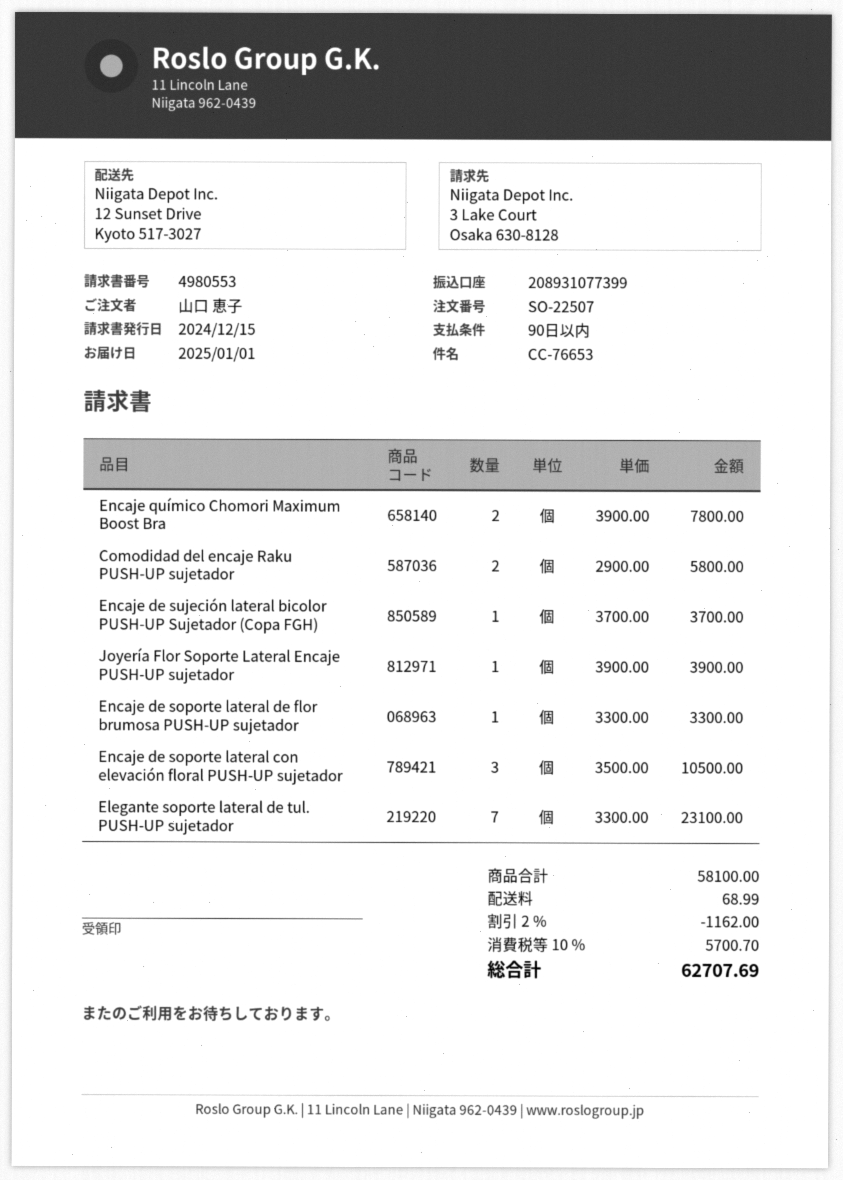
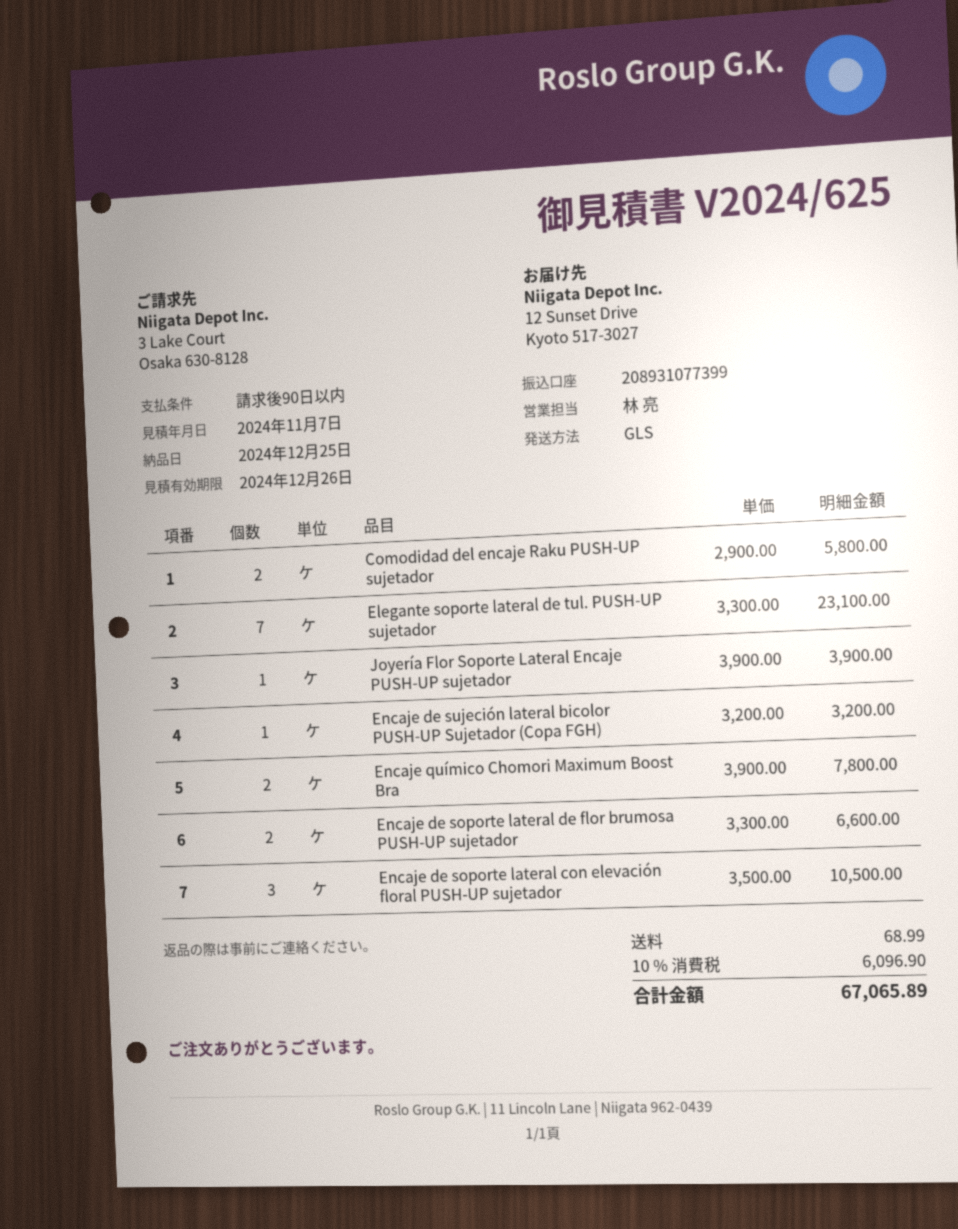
delivery date: 2025-01-01 -> 2024-12-25
Encaje de sujeción lateral bicolor PUSH-UP Sujetador (Copa FGH): 1 x 3700.00 = 3700.00 -> 1 x 3200.00 = 3200.00
Encaje de soporte lateral de flor brumosa PUSH-UP sujetador: 1 x 3300.00 = 3300.00 -> 2 x 3300.00 = 6600.00
discount: 2% = 1162.00 -> none
tax: 10% = 5700.70 -> 10% = 6096.90
total: 62707.69 -> 67065.89

